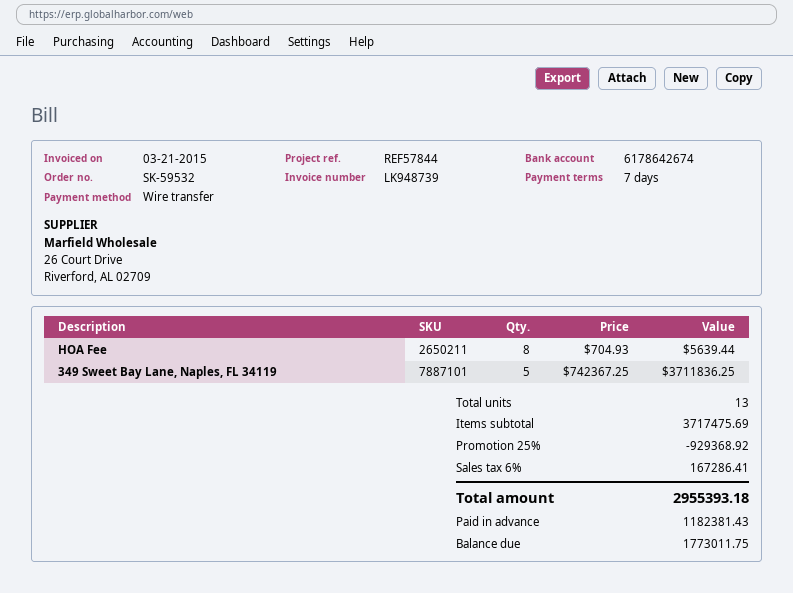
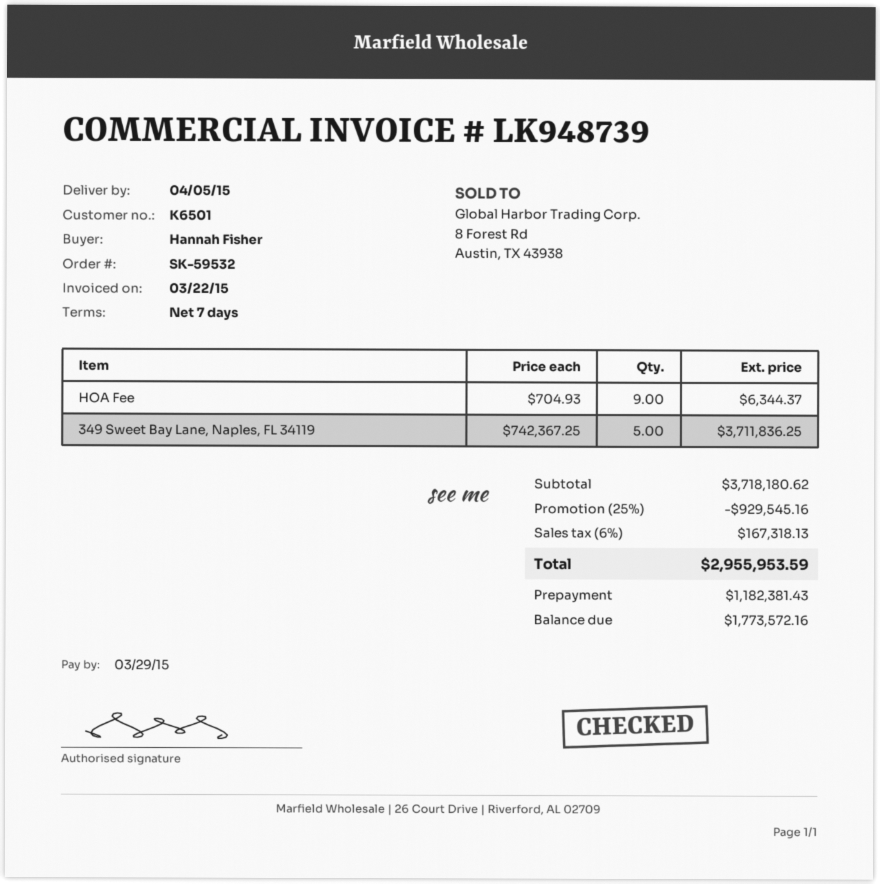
invoice date: 2015-03-21 -> 2015-03-22
HOA Fee: 8 x 704.93 = 5639.44 -> 9 x 704.93 = 6344.37
subtotal: 3717475.69 -> 3718180.62
discount: 25% = 929368.92 -> 25% = 929545.16
tax: 6% = 167286.41 -> 6% = 167318.13
total: 2955393.18 -> 2955953.59
balance: 1773011.75 -> 1773572.16

